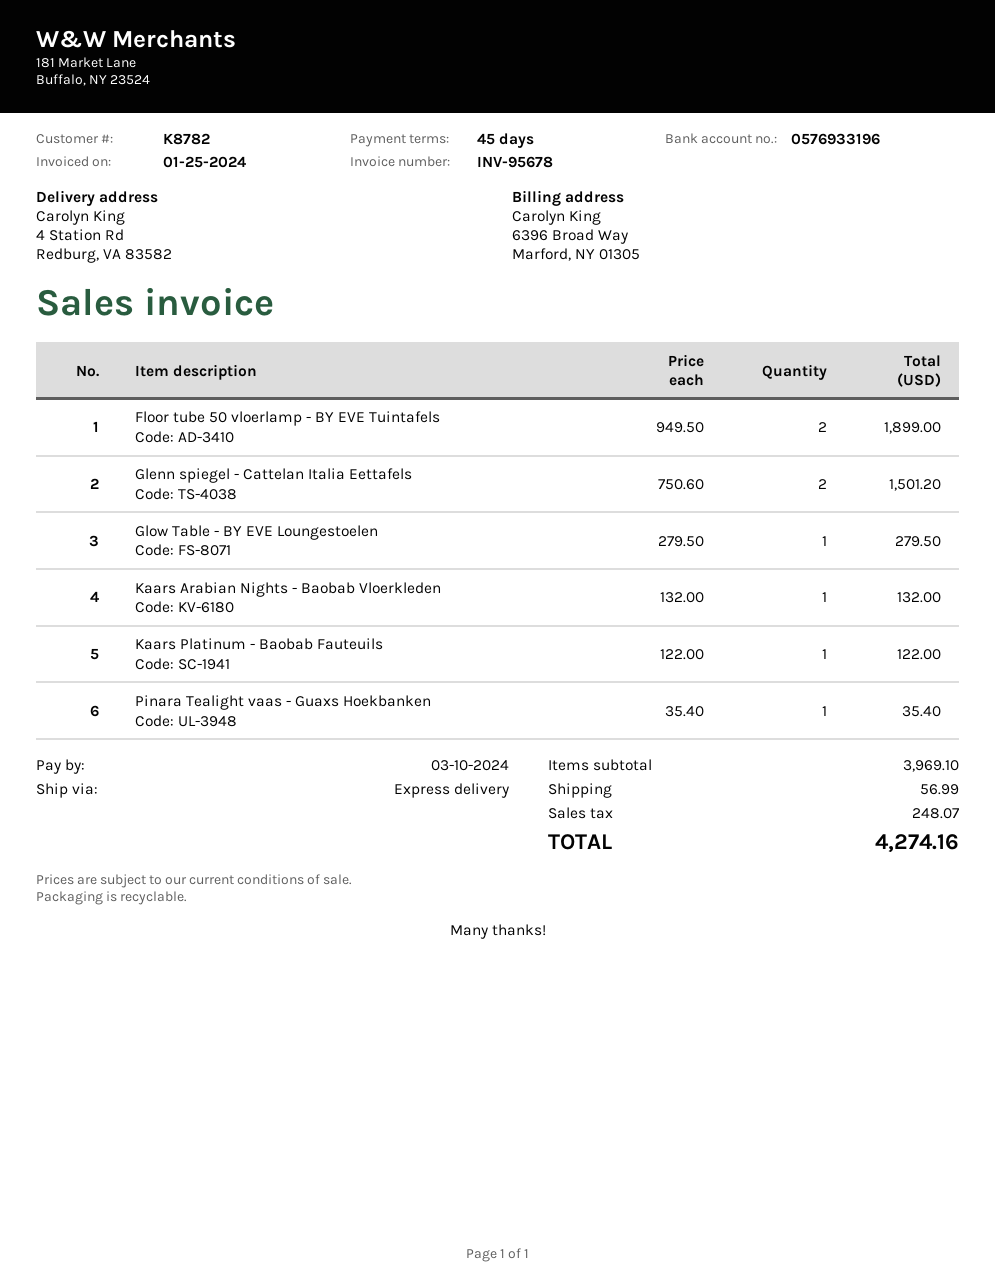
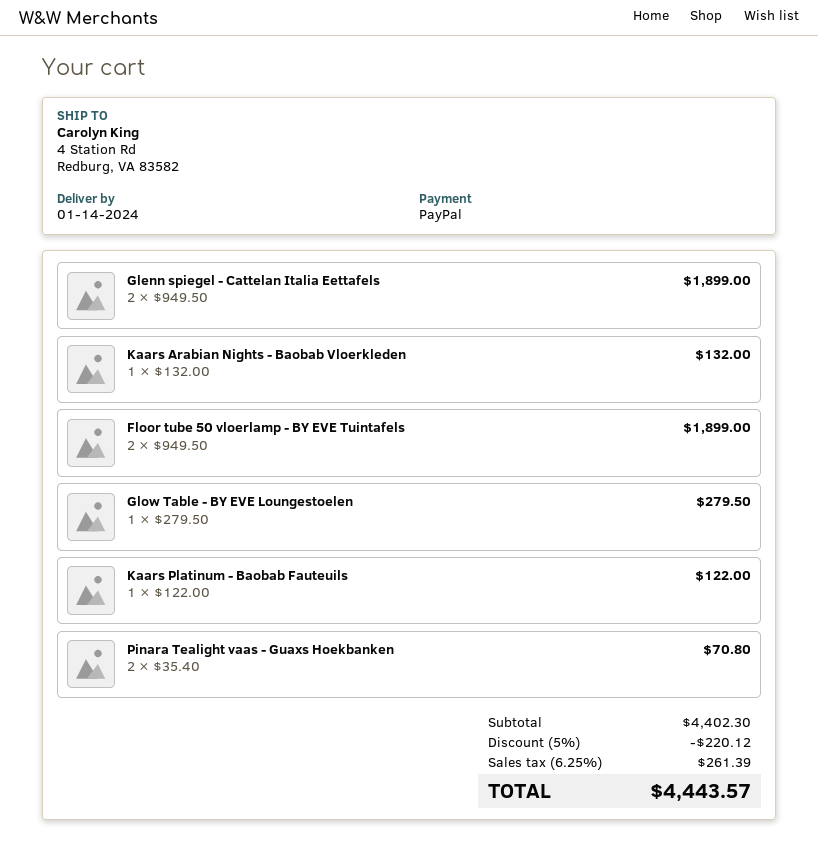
Glenn spiegel - Cattelan Italia Eettafels: 2 x 750.60 = 1501.20 -> 2 x 949.50 = 1899.00
Pinara Tealight vaas - Guaxs Hoekbanken: 1 x 35.40 = 35.40 -> 2 x 35.40 = 70.80
subtotal: 3969.10 -> 4402.30
discount: none -> 5% = 220.12
shipping: 56.99 -> none
tax: 248.07 -> 261.39
total: 4274.16 -> 4443.57

